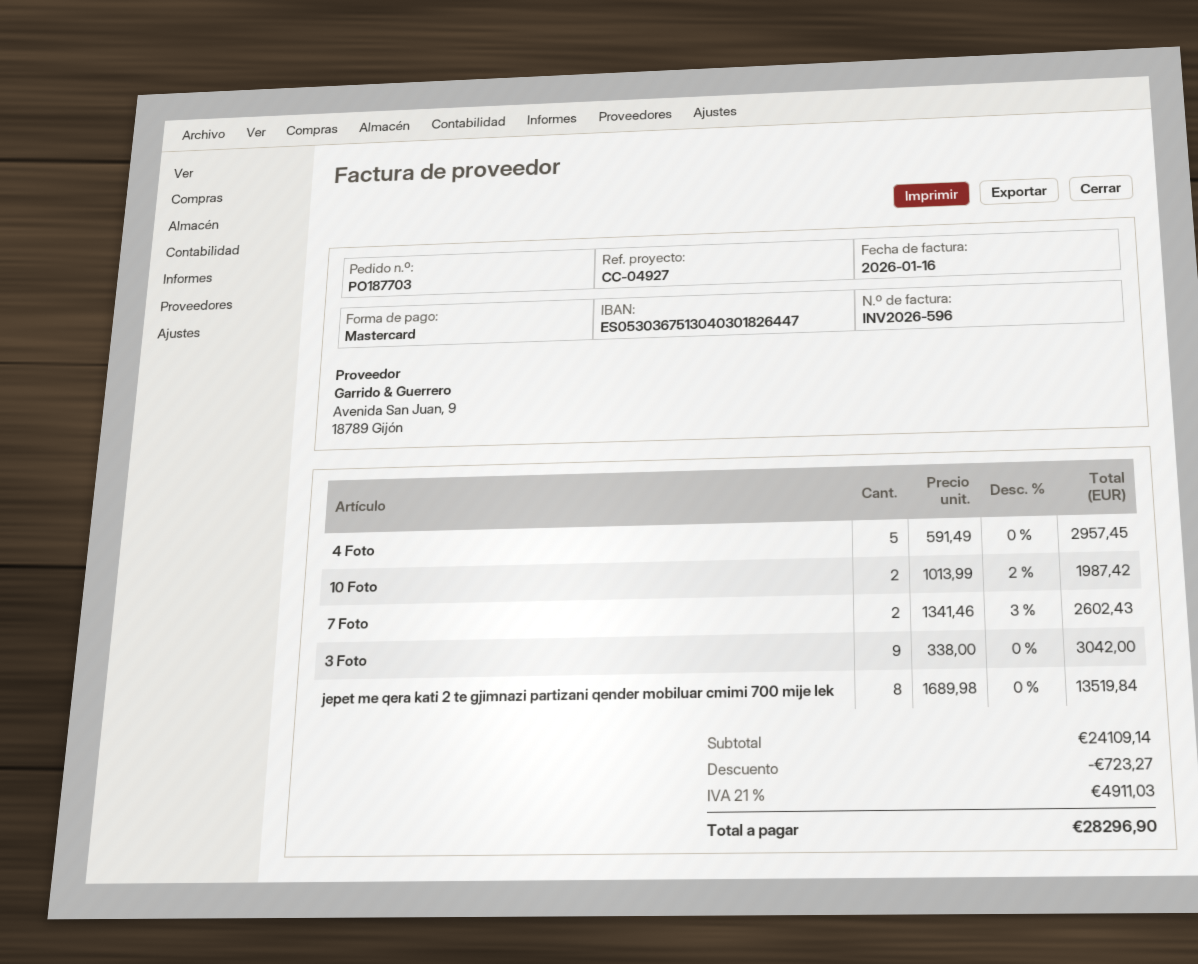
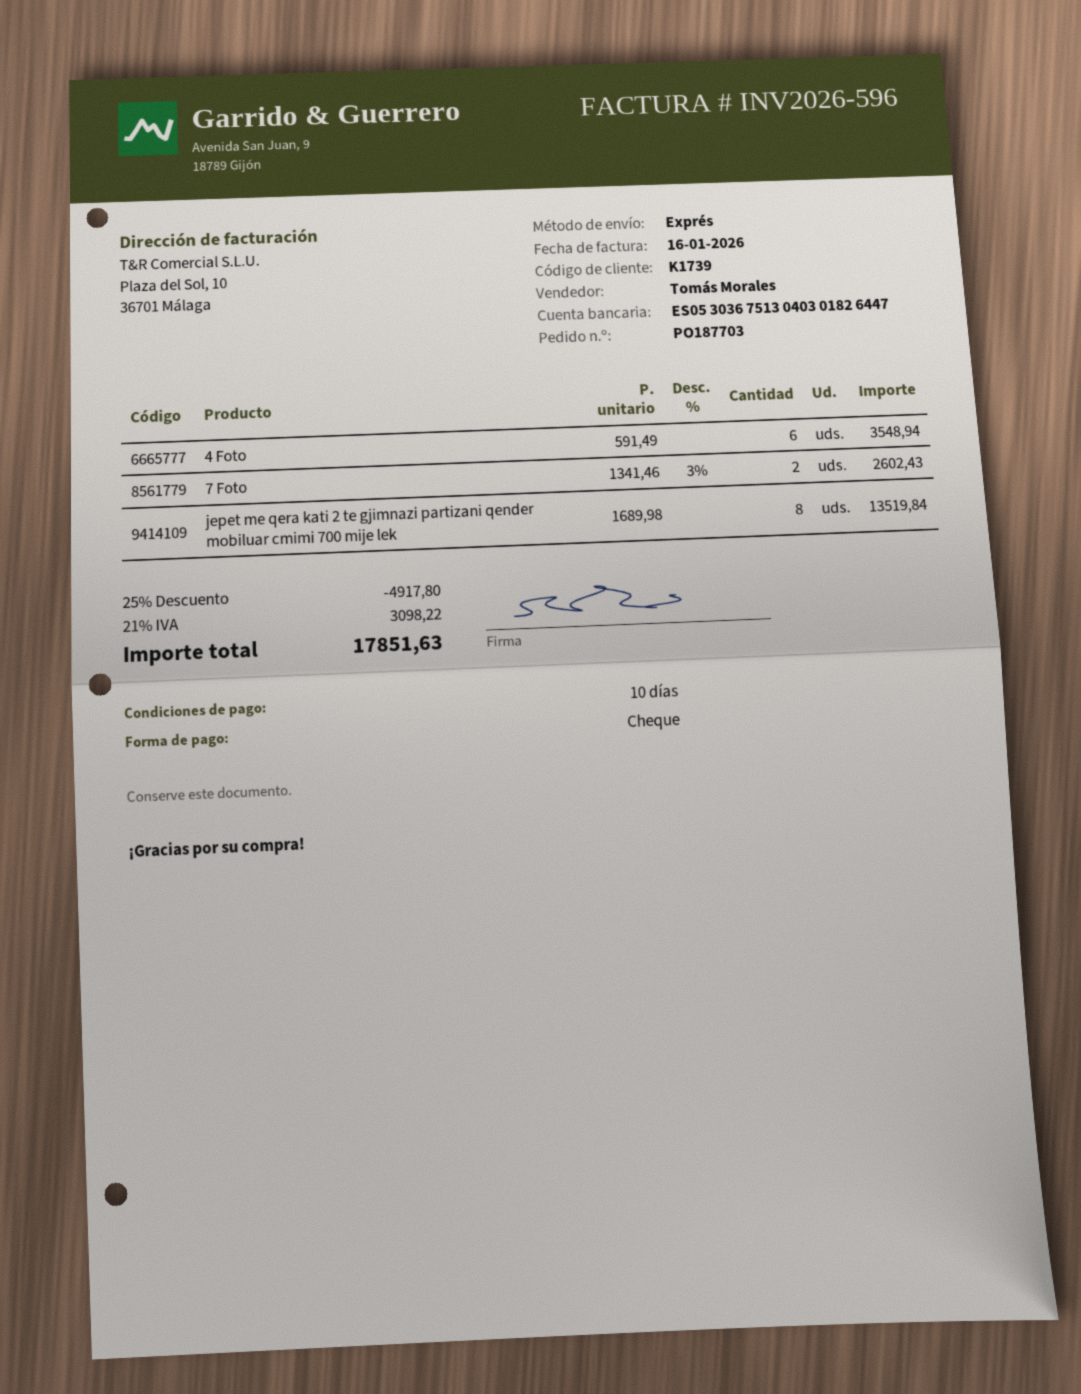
payment method: Mastercard -> cheque
4 Foto: 5 x 591.49 = 2957.45 -> 6 x 591.49 = 3548.94
10 Foto: 2 x 1013.99 - 2% = 1987.42 -> none
3 Foto: 9 x 338.00 = 3042.00 -> none
discount: 723.27 -> 4917.80
tax: 21% = 4911.03 -> 21% = 3098.22
total: 28296.90 -> 17851.63

